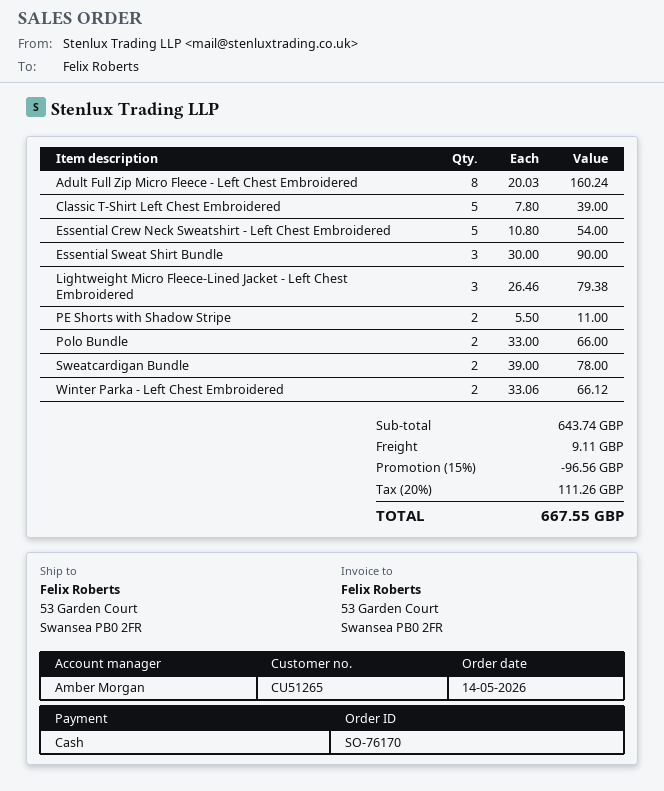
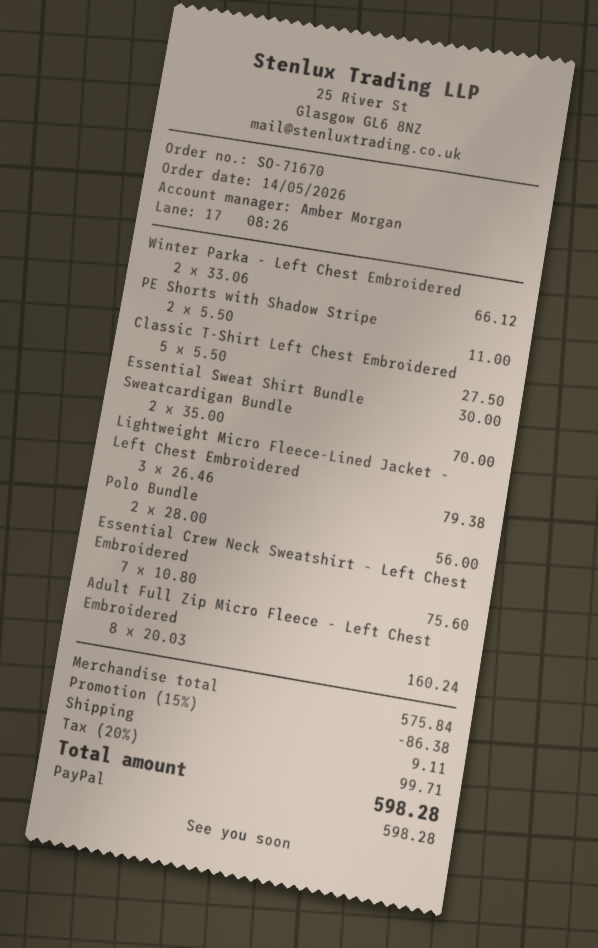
order number: SO-76170 -> SO-71670
payment method: cash -> PayPal
Classic T-Shirt Left Chest Embroidered: 5 x 7.80 = 39.00 -> 5 x 5.50 = 27.50
Essential Crew Neck Sweatshirt - Left Chest Embroidered: 5 x 10.80 = 54.00 -> 7 x 10.80 = 75.60
Essential Sweat Shirt Bundle: 3 x 30.00 = 90.00 -> 1 x 30.00 = 30.00
Polo Bundle: 2 x 33.00 = 66.00 -> 2 x 28.00 = 56.00
Sweatcardigan Bundle: 2 x 39.00 = 78.00 -> 2 x 35.00 = 70.00
subtotal: 643.74 -> 575.84
discount: 15% = 96.56 -> 15% = 86.38
tax: 20% = 111.26 -> 20% = 99.71
total: 667.55 -> 598.28

